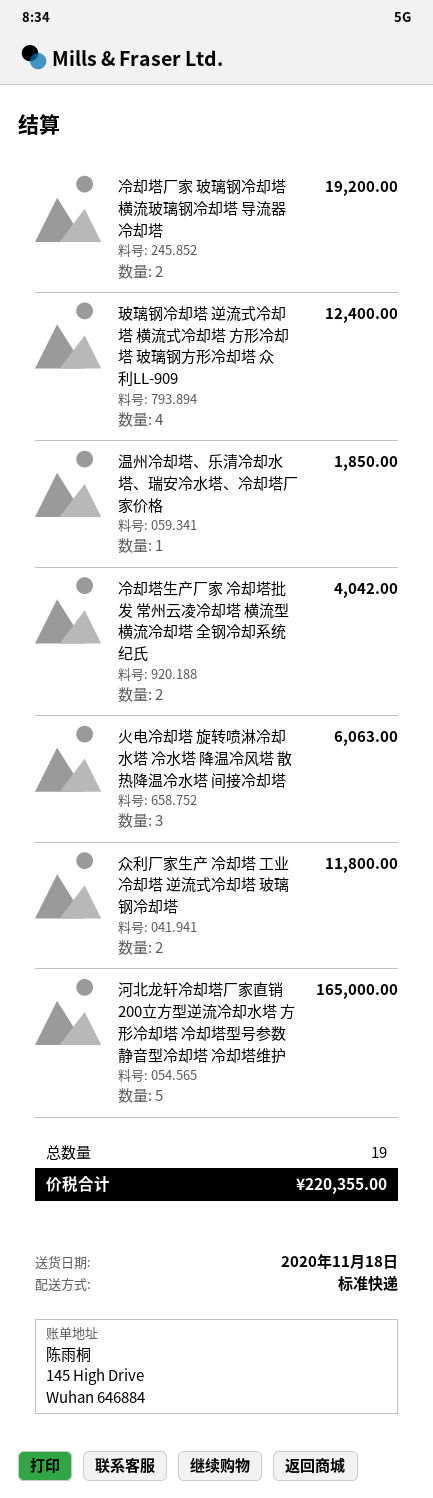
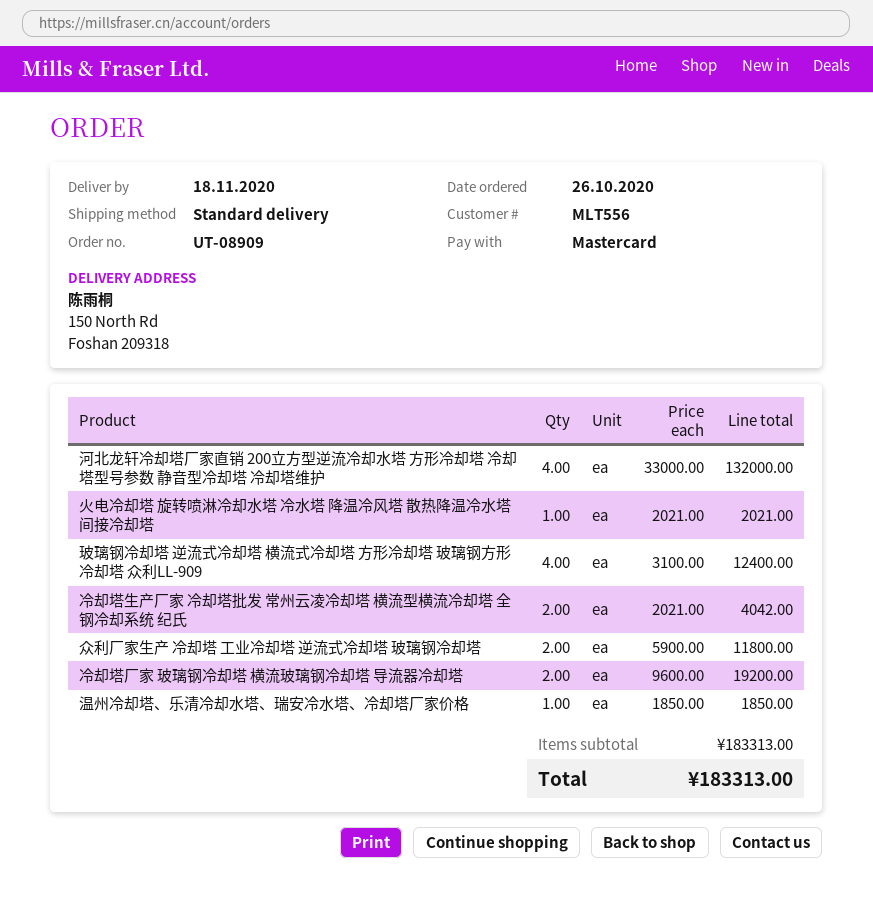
火电冷却塔 旋转喷淋冷却水塔 冷水塔 降温冷风塔 散热降温冷水塔 间接冷却塔: 3 for 6063.00 -> 1 for 2021.00
河北龙轩冷却塔厂家直销 200立方型逆流冷却水塔 方形冷却塔 冷却塔型号参数 静音型冷却塔 冷却塔维护: 5 for 165000.00 -> 4 for 132000.00
total: 220355.00 -> 183313.00

